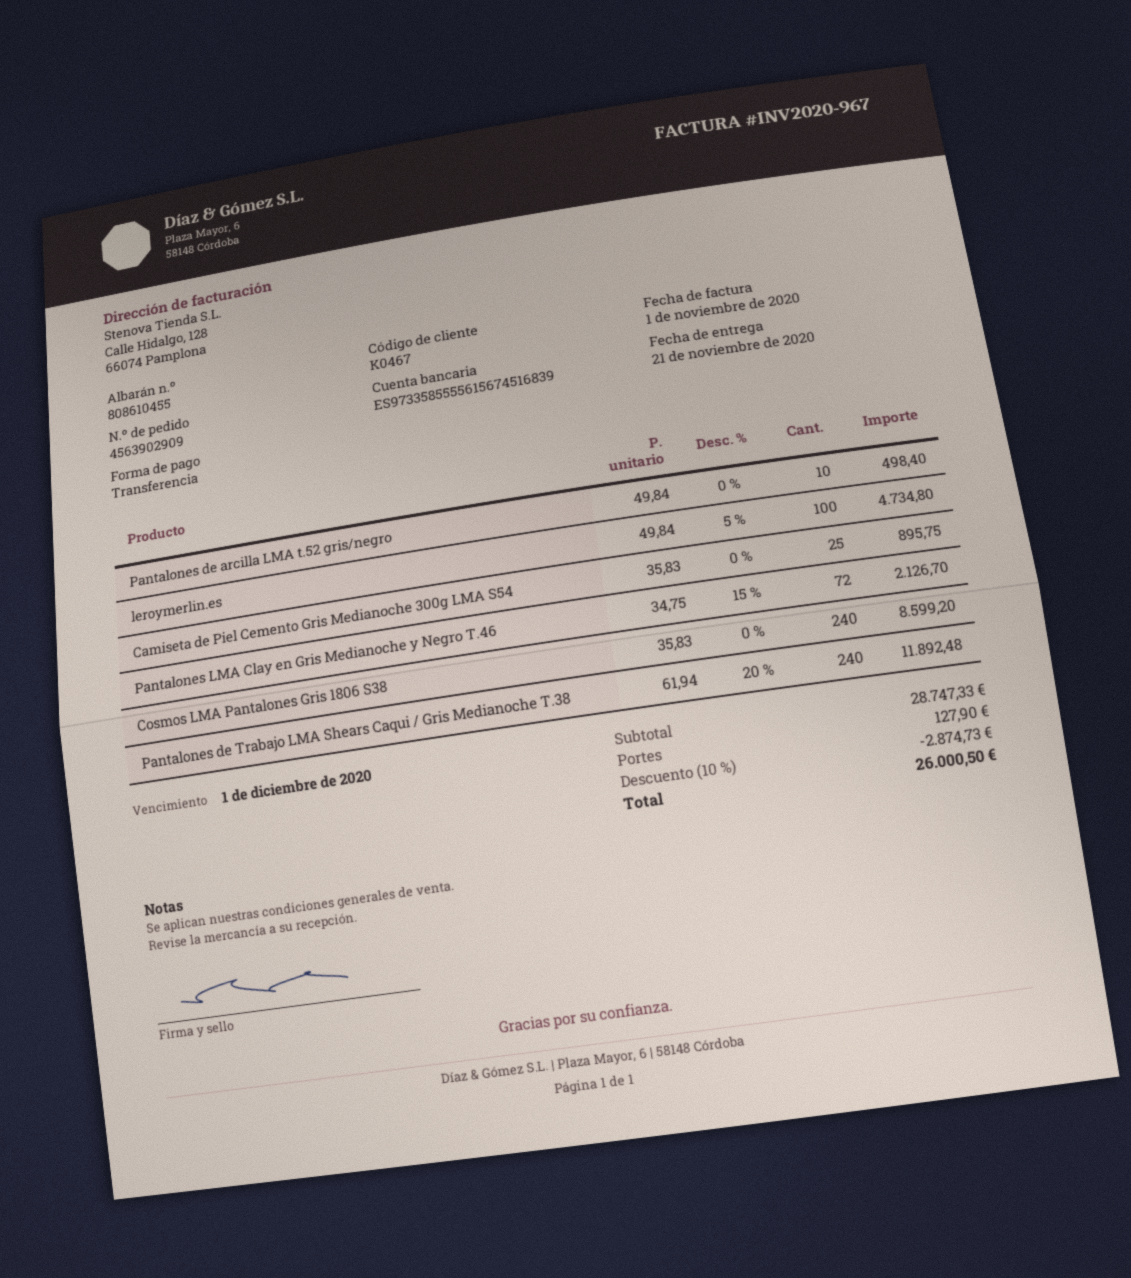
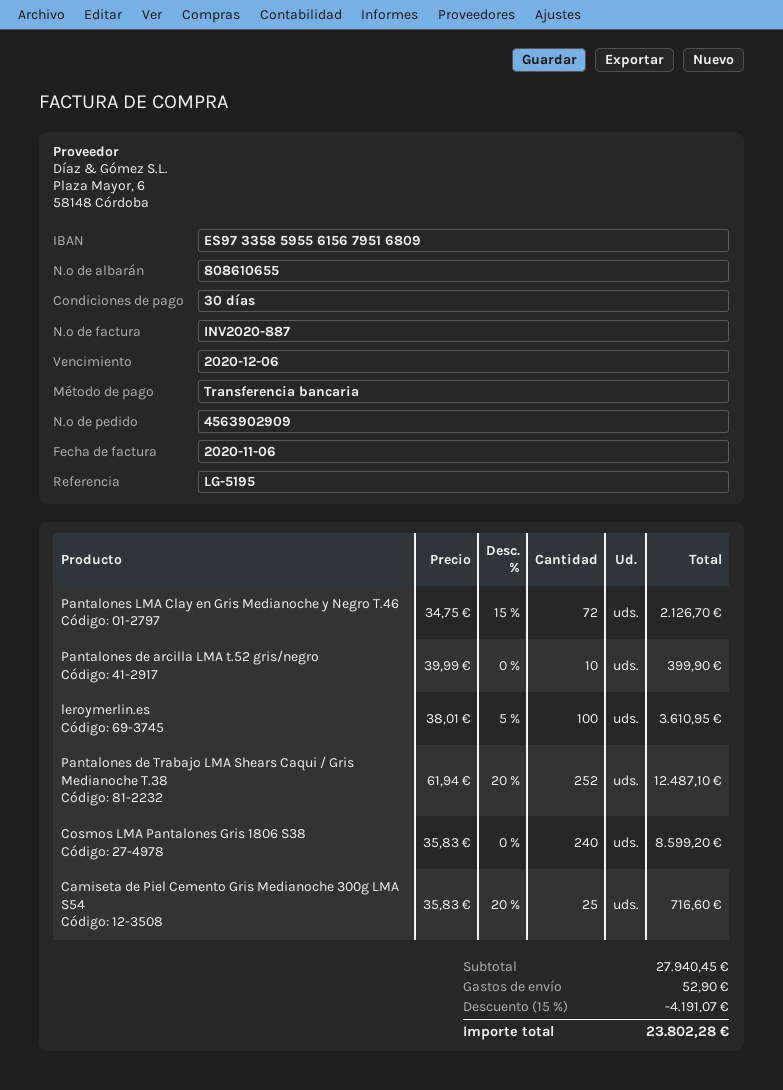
delivery note number: 808610455 -> 808610655
invoice number: INV2020-967 -> INV2020-887
invoice date: 2020-11-01 -> 2020-11-06
due date: 2020-12-01 -> 2020-12-06
bank account: ES9733585555615674516839 -> ES9733585955615679516809
Pantalones de arcilla LMA t.52 gris/negro: 10 x 49.84 = 498.40 -> 10 x 39.99 = 399.90
leroymerlin.es: 100 x 49.84 - 5% = 4734.80 -> 100 x 38.01 - 5% = 3610.95
Camiseta de Piel Cemento Gris Medianoche 300g LMA S54: 25 x 35.83 = 895.75 -> 25 x 35.83 - 20% = 716.60
Pantalones de Trabajo LMA Shears Caqui / Gris Medianoche T.38: 240 x 61.94 - 20% = 11892.48 -> 252 x 61.94 - 20% = 12487.10
subtotal: 28747.33 -> 27940.45
discount: 10% = 2874.73 -> 15% = 4191.07
shipping: 127.90 -> 52.90
total: 26000.50 -> 23802.28

